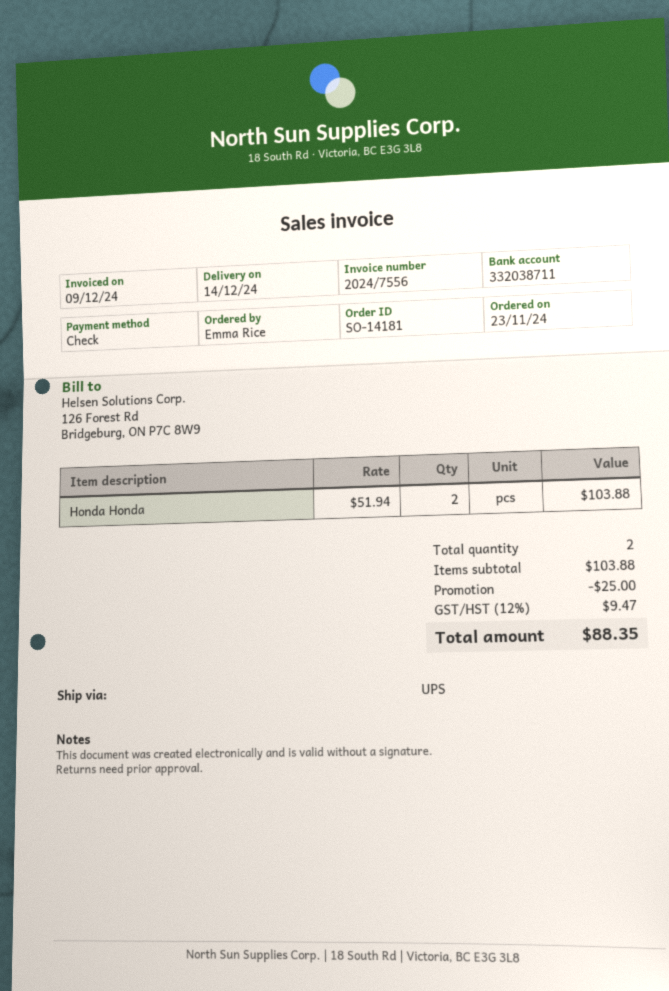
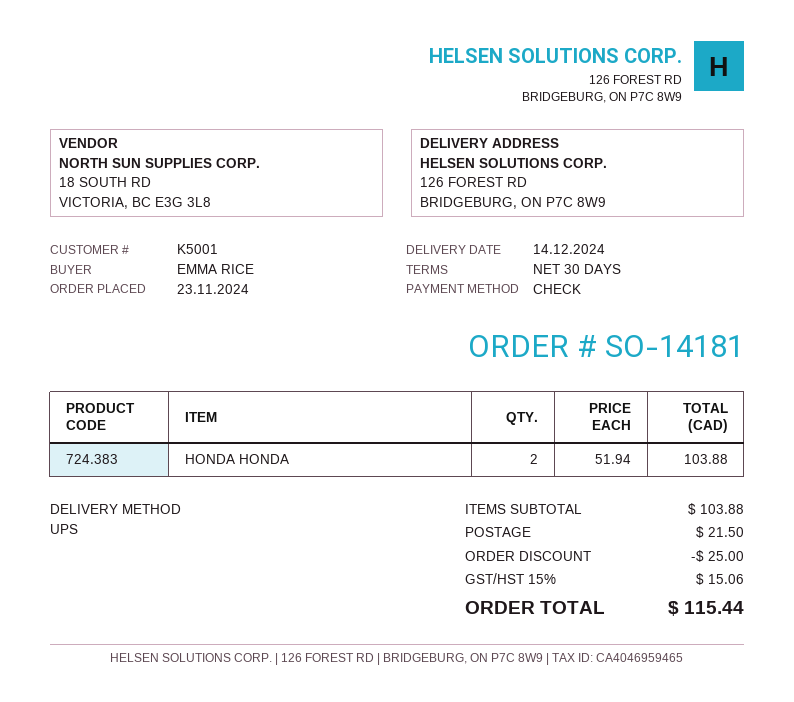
shipping: none -> 21.50
tax: 12% = 9.47 -> 15% = 15.06
total: 88.35 -> 115.44

